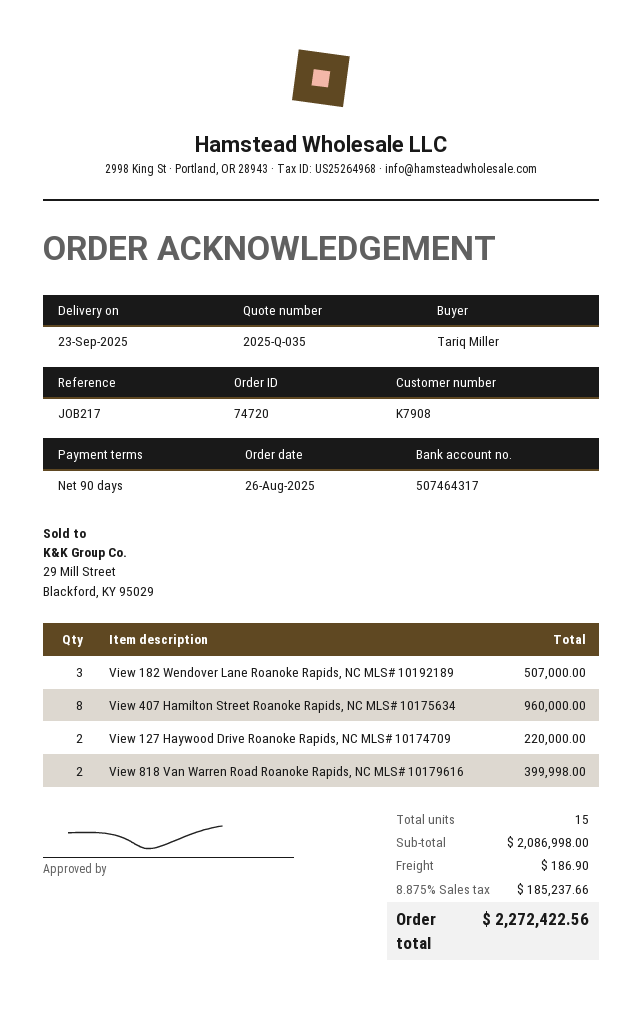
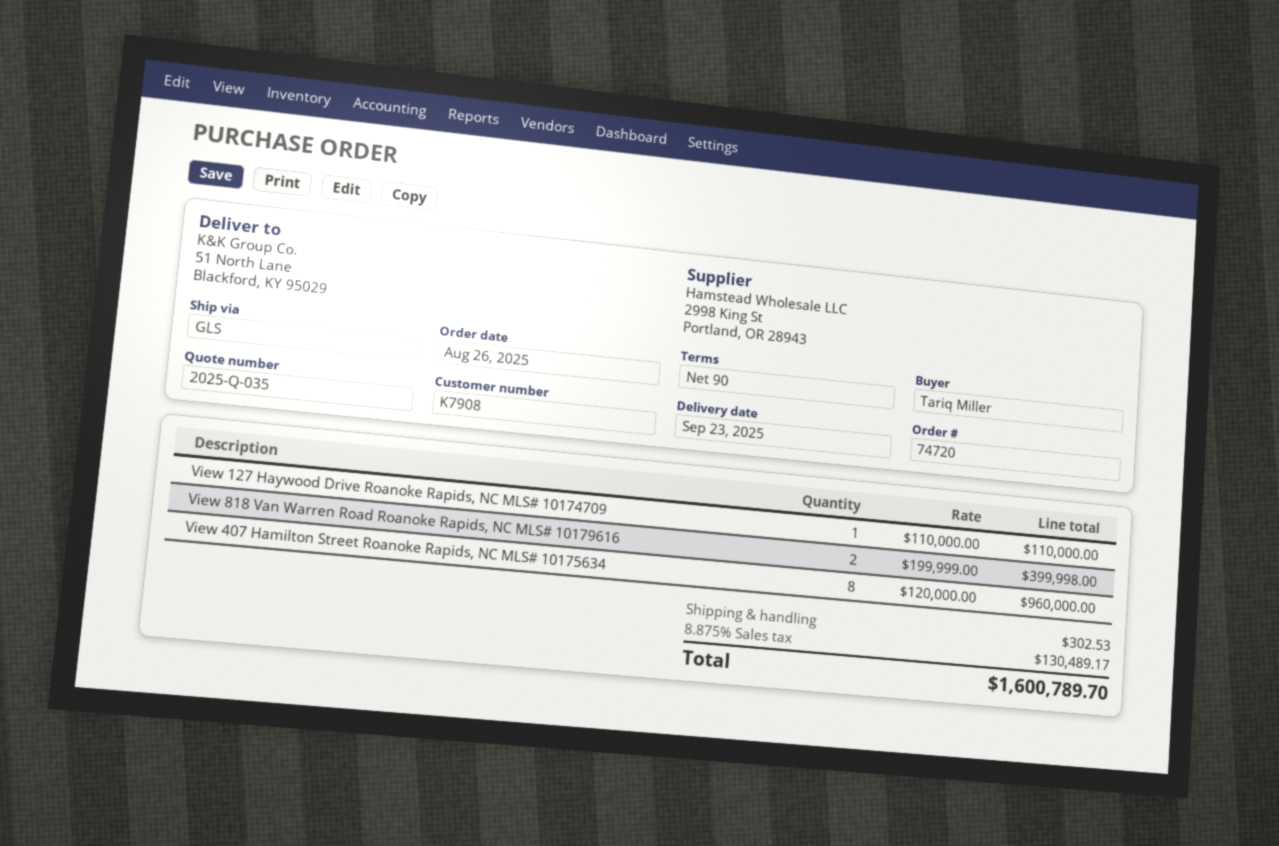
View 182 Wendover Lane Roanoke Rapids, NC MLS# 10192189: 3 for 507000.00 -> none
View 127 Haywood Drive Roanoke Rapids, NC MLS# 10174709: 2 for 220000.00 -> 1 for 110000.00
shipping: 186.90 -> 302.53
tax: 8.875% = 185237.66 -> 8.875% = 130489.17
total: 2272422.56 -> 1600789.70

